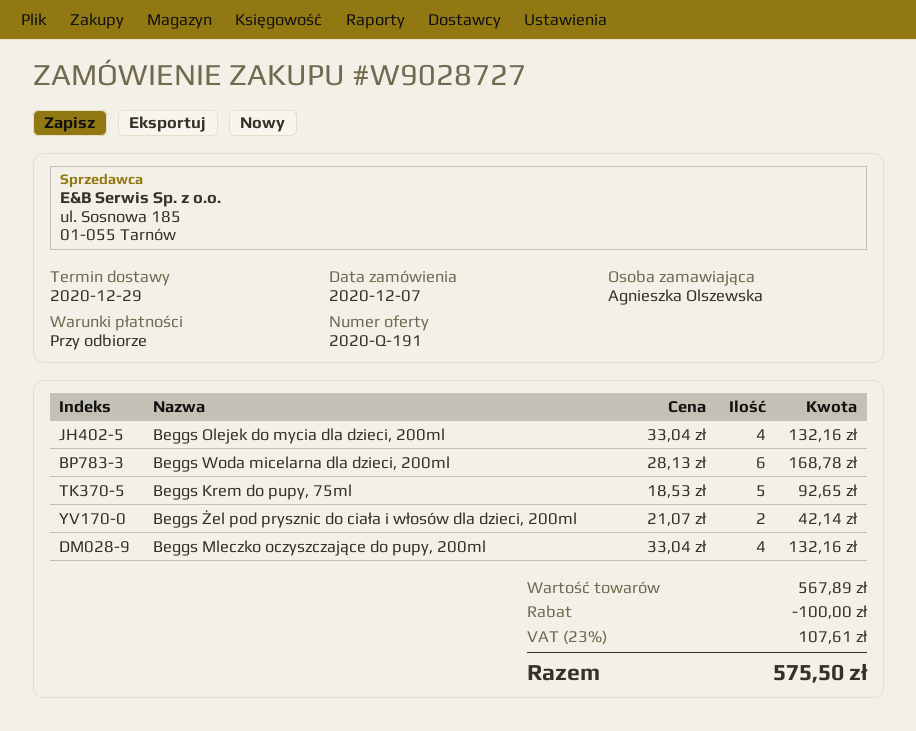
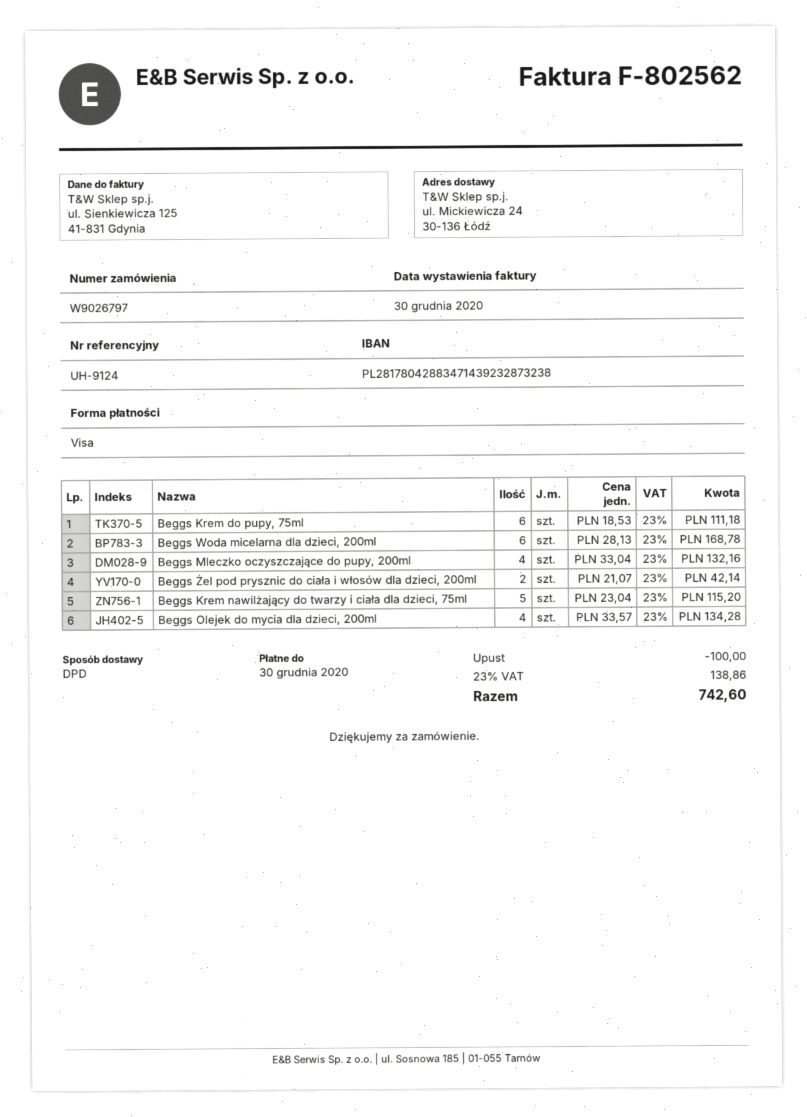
order number: W9028727 -> W9026797
Beggs Olejek do mycia dla dzieci, 200ml: 4 x 33.04 = 132.16 -> 4 x 33.57 = 134.28
Beggs Krem do pupy, 75ml: 5 x 18.53 = 92.65 -> 6 x 18.53 = 111.18
Beggs Krem nawilżający do twarzy i ciała dla dzieci, 75ml: none -> 5 x 23.04 = 115.20
tax: 23% = 107.61 -> 23% = 138.86
total: 575.50 -> 742.60

